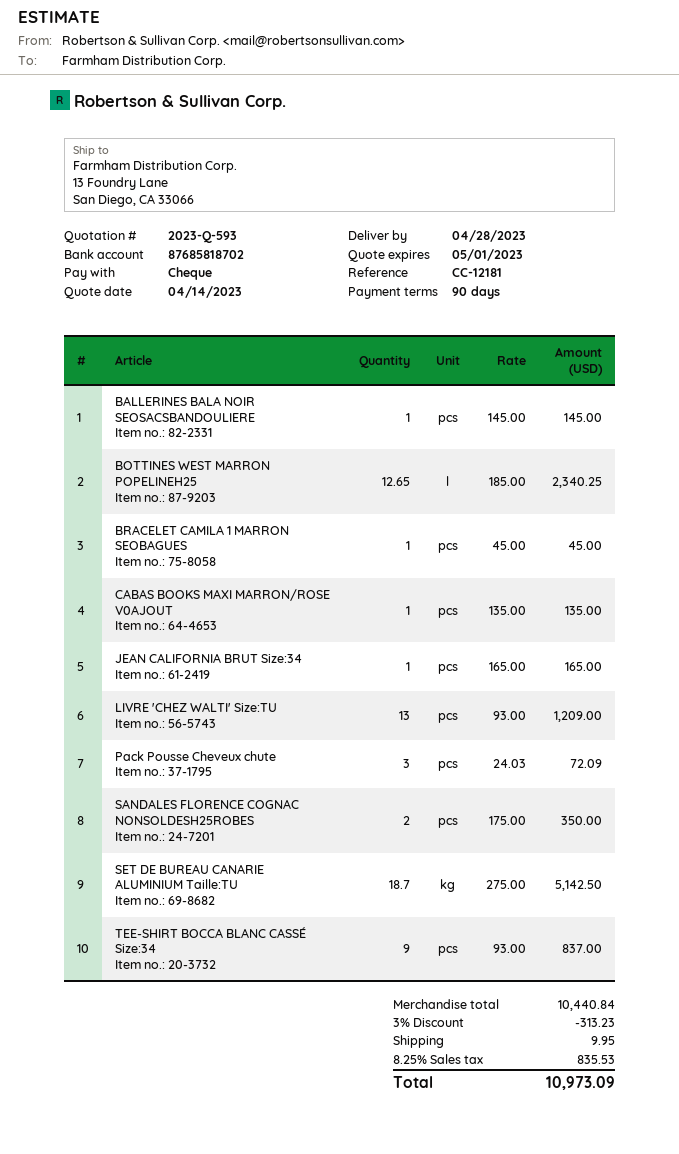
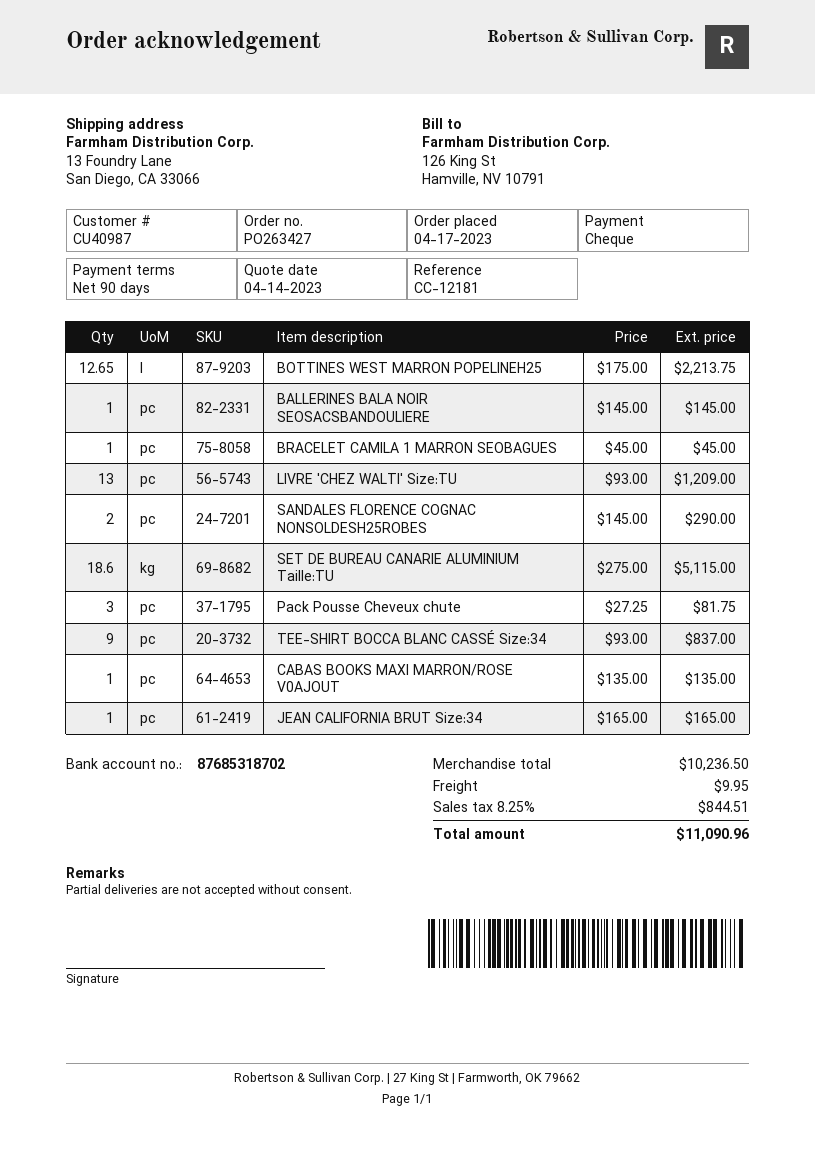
bank account: 87685818702 -> 87685318702
BOTTINES WEST MARRON POPELINEH25: 12.65 x 185.00 = 2340.25 -> 12.65 x 175.00 = 2213.75
Pack Pousse Cheveux chute: 3 x 24.03 = 72.09 -> 3 x 27.25 = 81.75
SANDALES FLORENCE COGNAC NONSOLDESH25ROBES: 2 x 175.00 = 350.00 -> 2 x 145.00 = 290.00
SET DE BUREAU CANARIE ALUMINIUM Taille:TU: 18.7 x 275.00 = 5142.50 -> 18.6 x 275.00 = 5115.00
subtotal: 10440.84 -> 10236.50
discount: 3% = 313.23 -> none
tax: 8.25% = 835.53 -> 8.25% = 844.51
total: 10973.09 -> 11090.96

